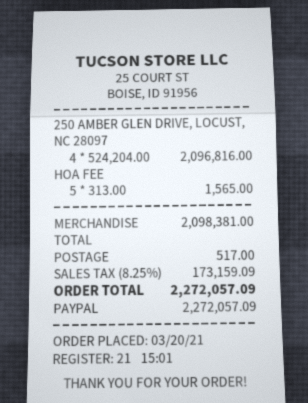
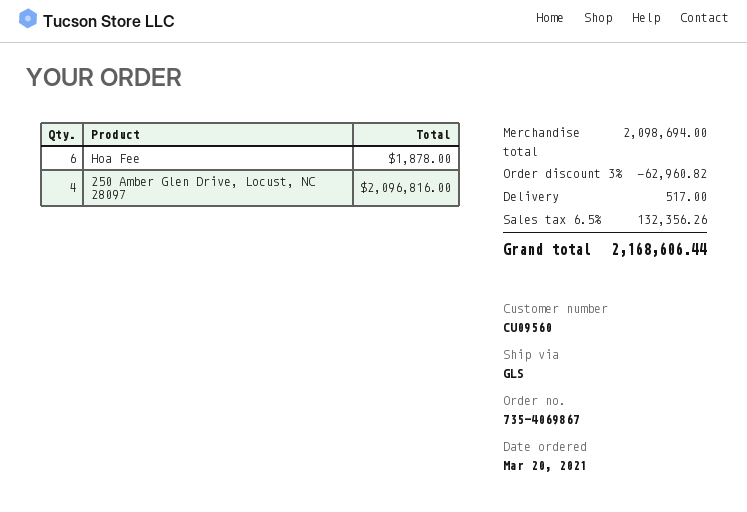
HOA FEE: 5 for 1565.00 -> 6 for 1878.00
subtotal: 2098381.00 -> 2098694.00
discount: none -> 3% = 62960.82
tax: 8.25% = 173159.09 -> 6.5% = 132356.26
total: 2272057.09 -> 2168606.44

